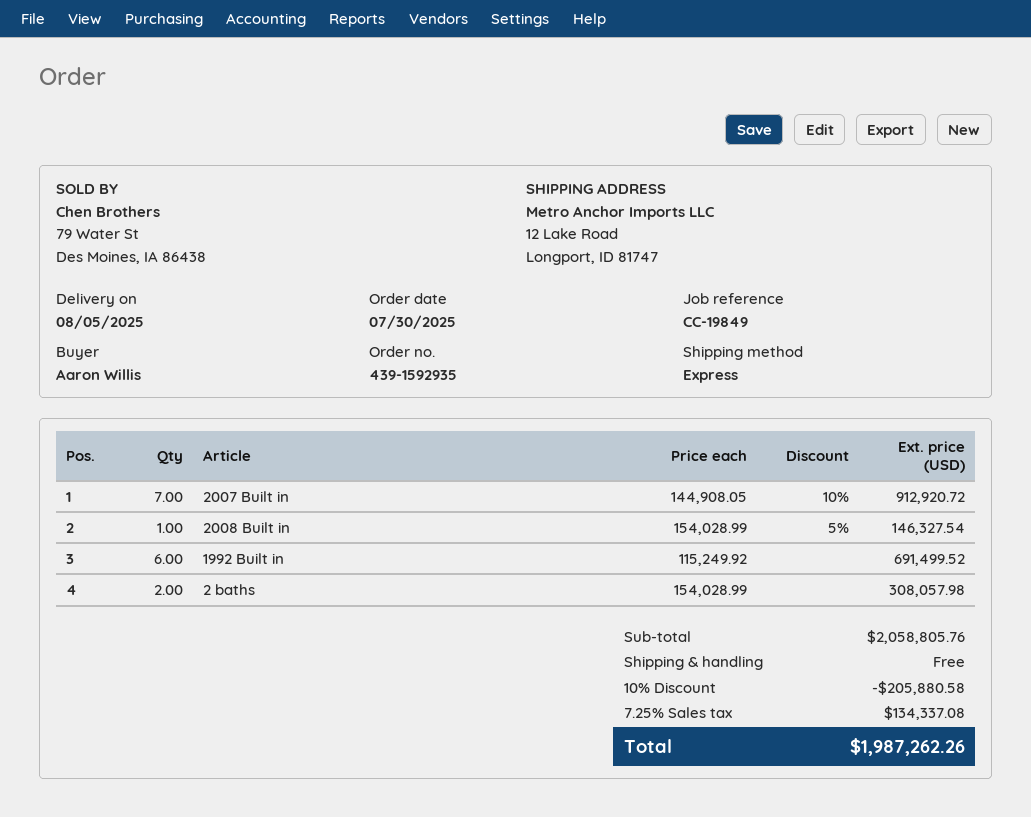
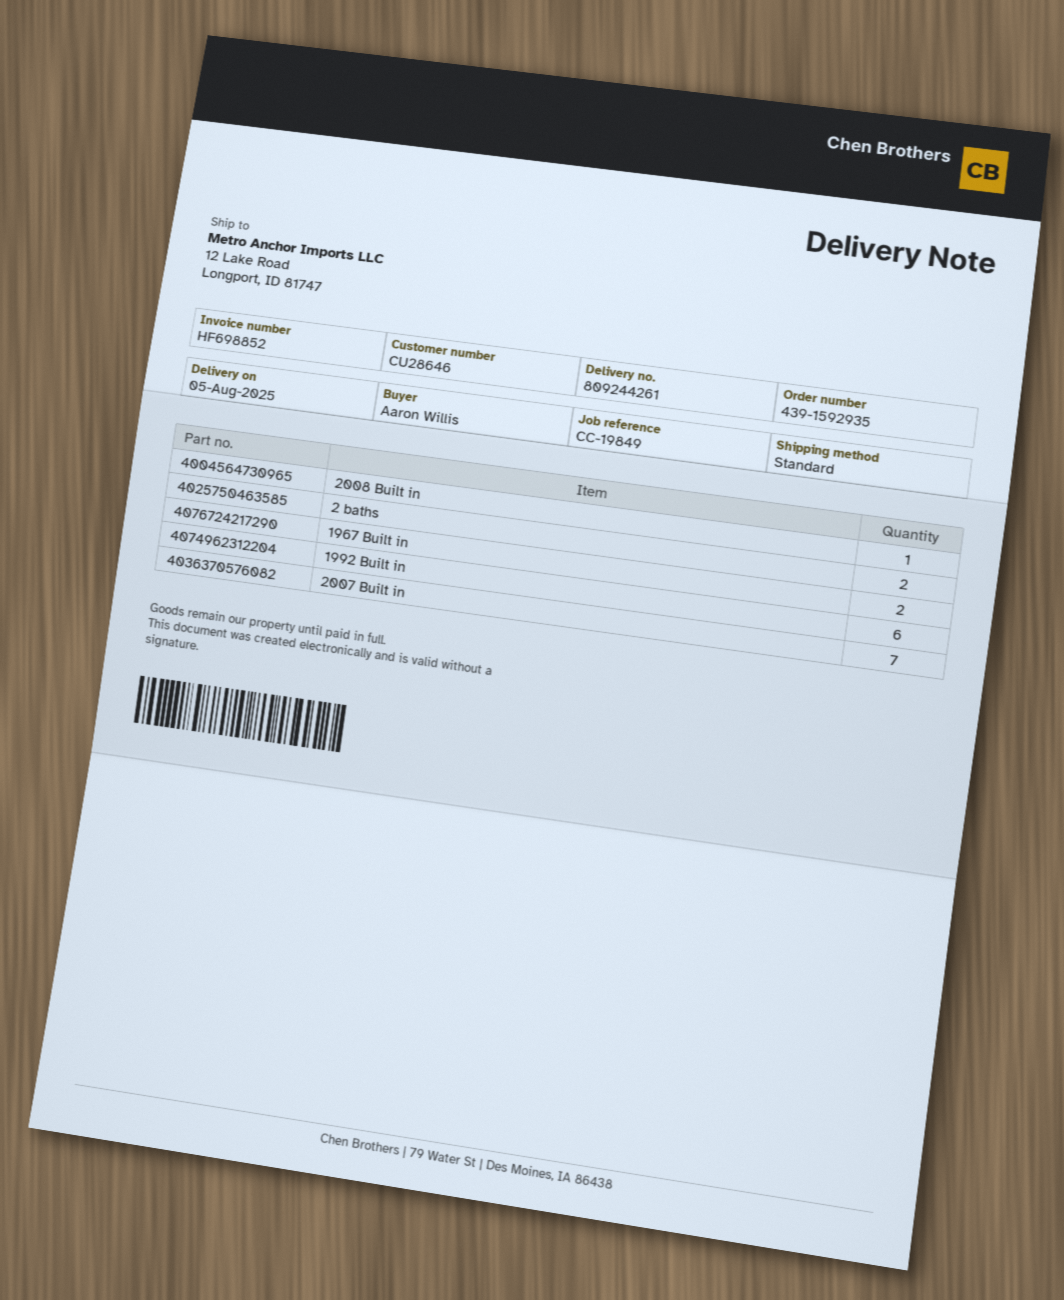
shipping method: express -> standard
1967 Built in: none -> 2

